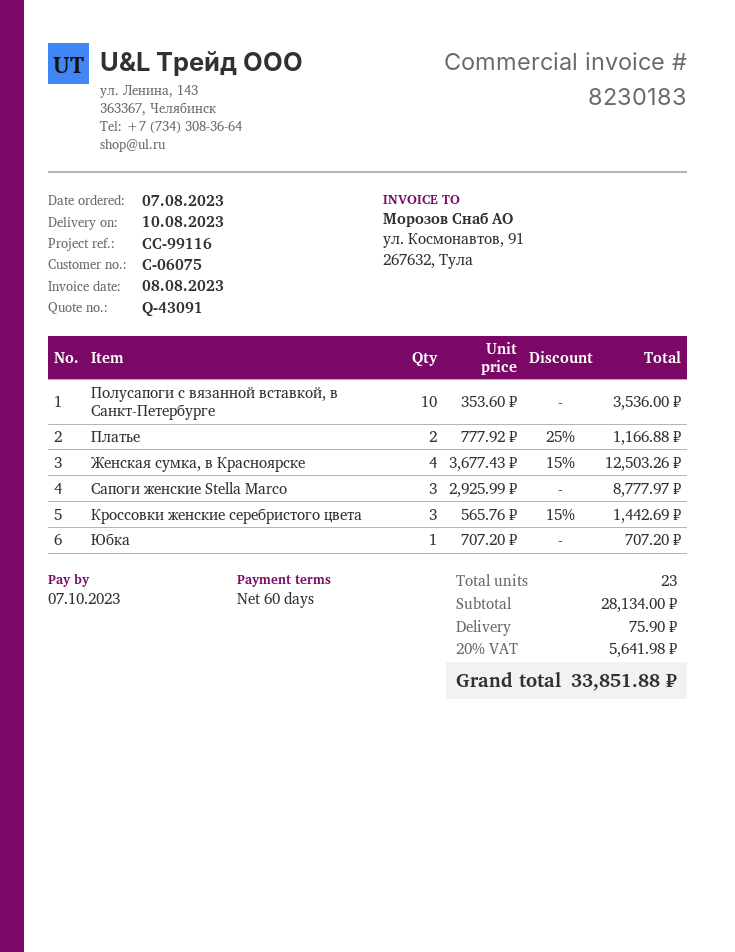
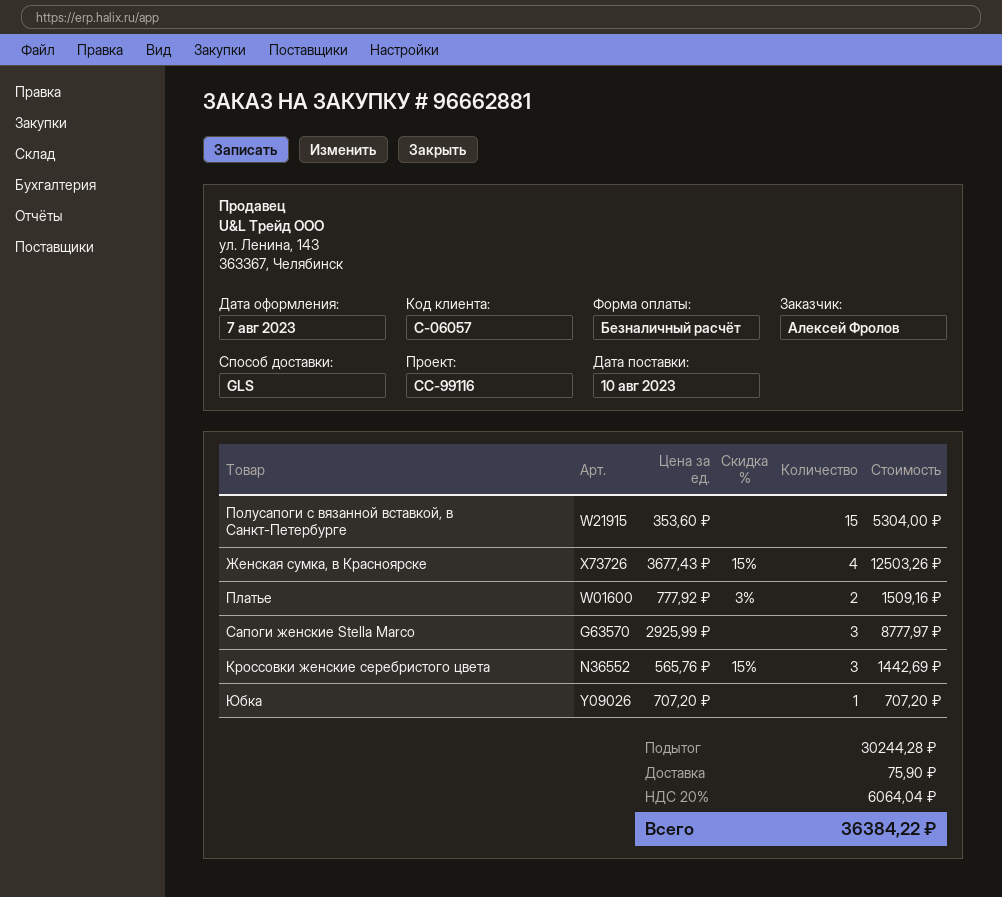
customer number: C-06075 -> C-06057
Полусапоги с вязанной вставкой, в Санкт-Петербурге: 10 x 353.60 = 3536.00 -> 15 x 353.60 = 5304.00
Платье: 2 x 777.92 - 25% = 1166.88 -> 2 x 777.92 - 3% = 1509.16
subtotal: 28134.00 -> 30244.28
tax: 20% = 5641.98 -> 20% = 6064.04
total: 33851.88 -> 36384.22

